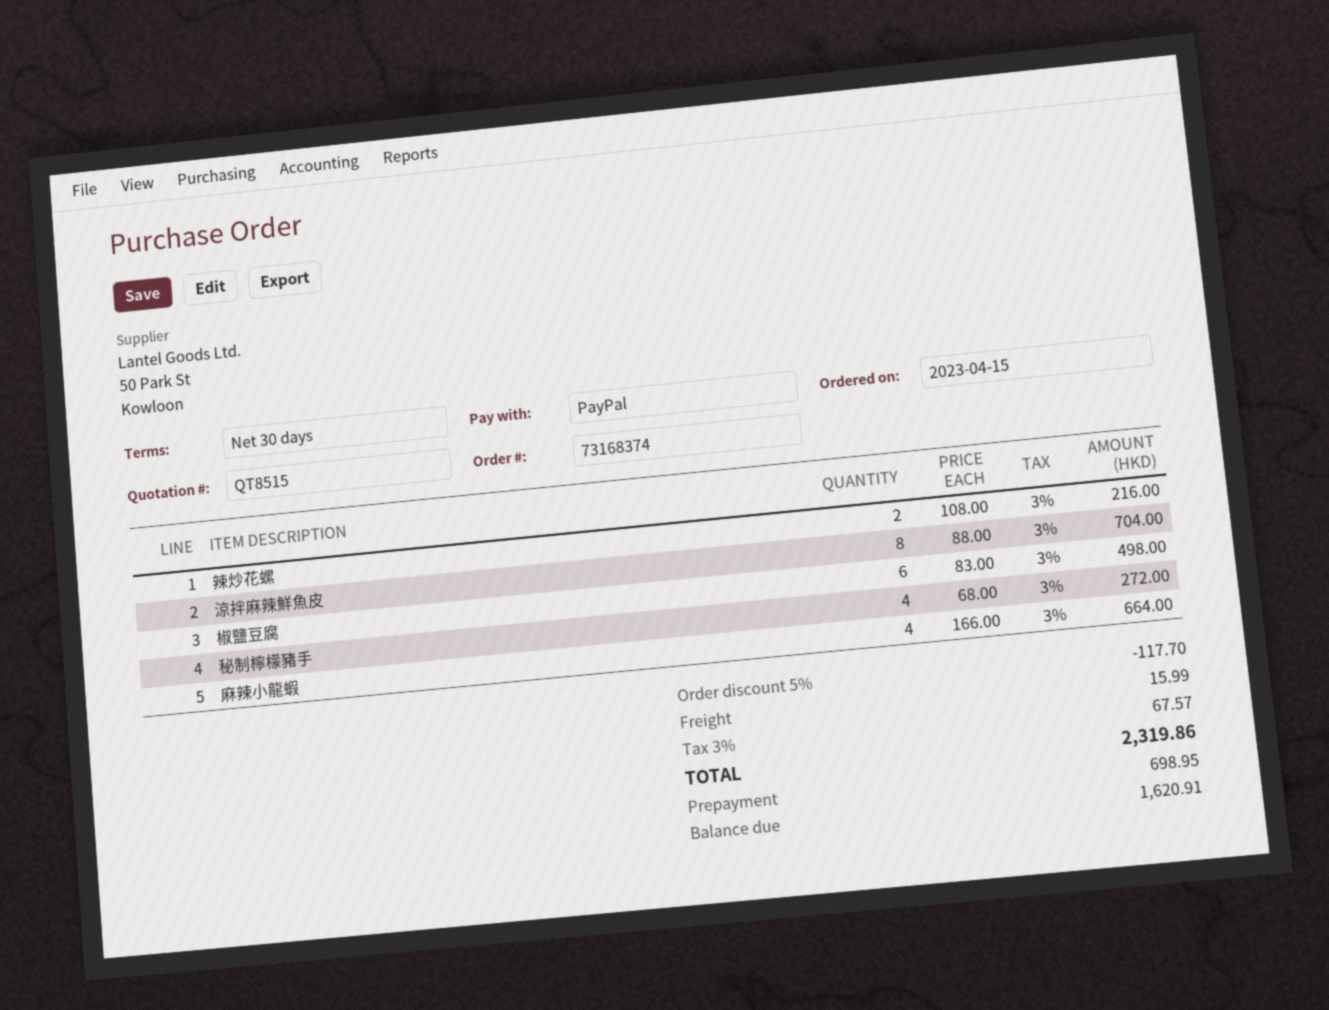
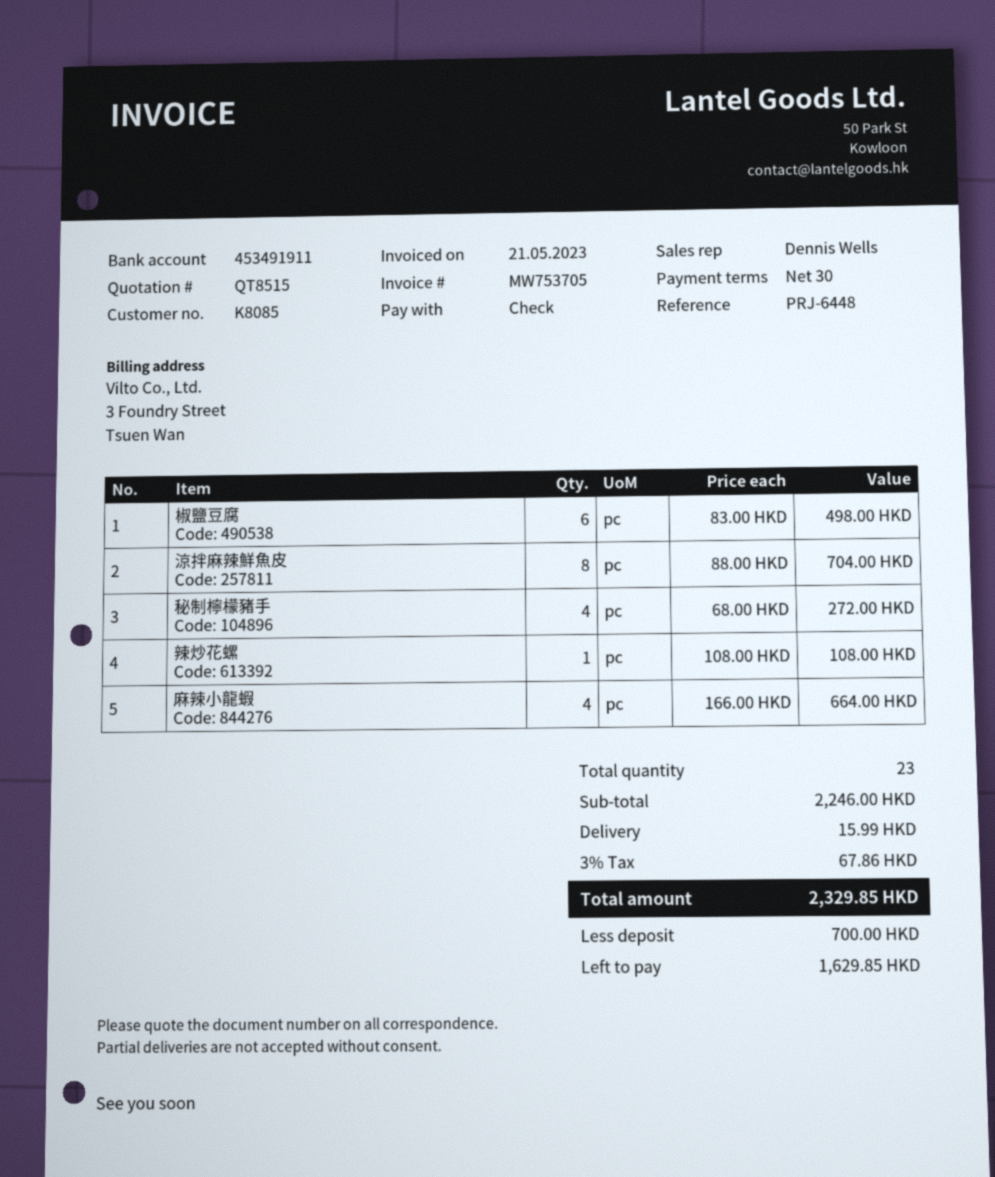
payment method: PayPal -> cheque
辣炒花螺: 2 x 108.00 = 216.00 -> 1 x 108.00 = 108.00
discount: 5% = 117.70 -> none
tax: 3% = 67.57 -> 3% = 67.86
total: 2319.86 -> 2329.85
deposit: 698.95 -> 700.00
balance: 1620.91 -> 1629.85

